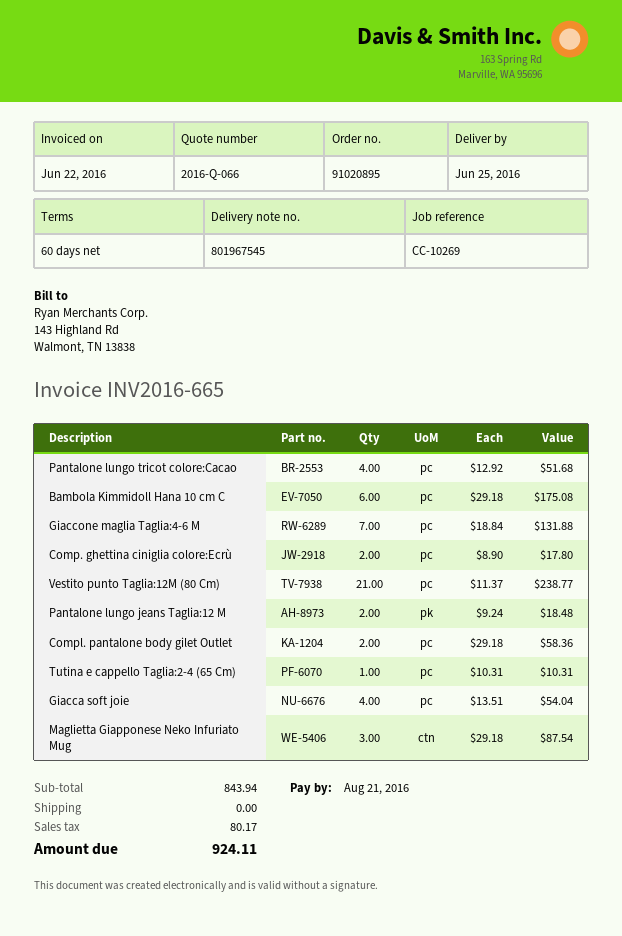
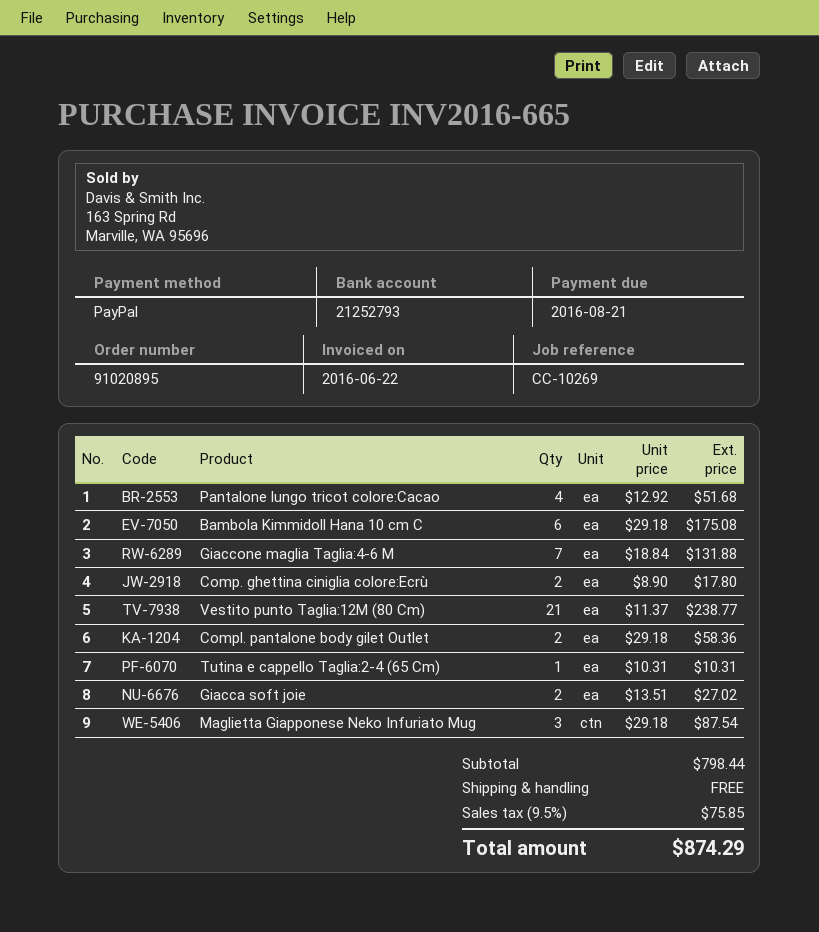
Pantalone lungo jeans Taglia:12 M: 2 x 9.24 = 18.48 -> none
Giacca soft joie: 4 x 13.51 = 54.04 -> 2 x 13.51 = 27.02
subtotal: 843.94 -> 798.44
tax: 80.17 -> 75.85
total: 924.11 -> 874.29

